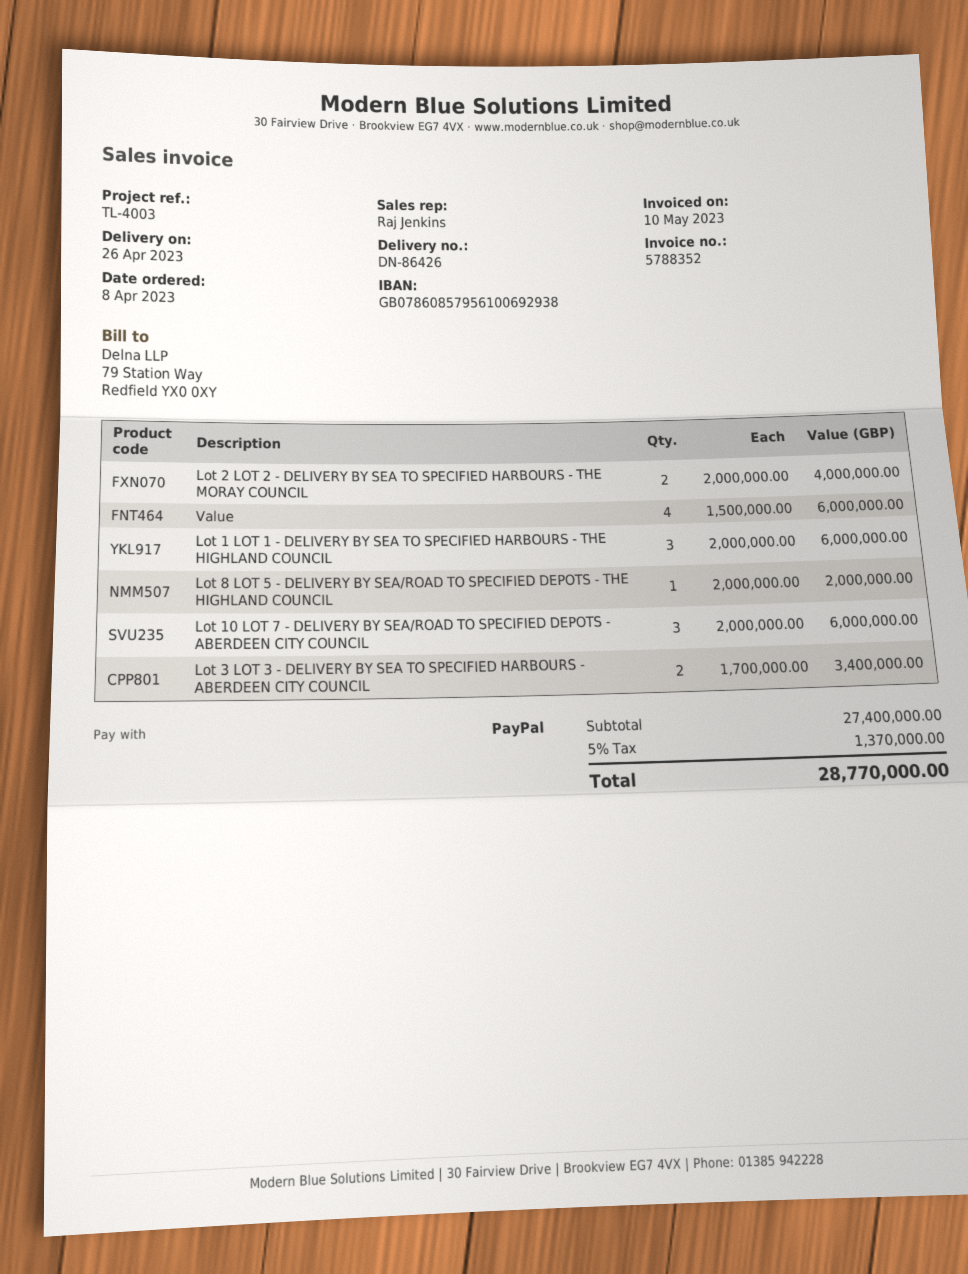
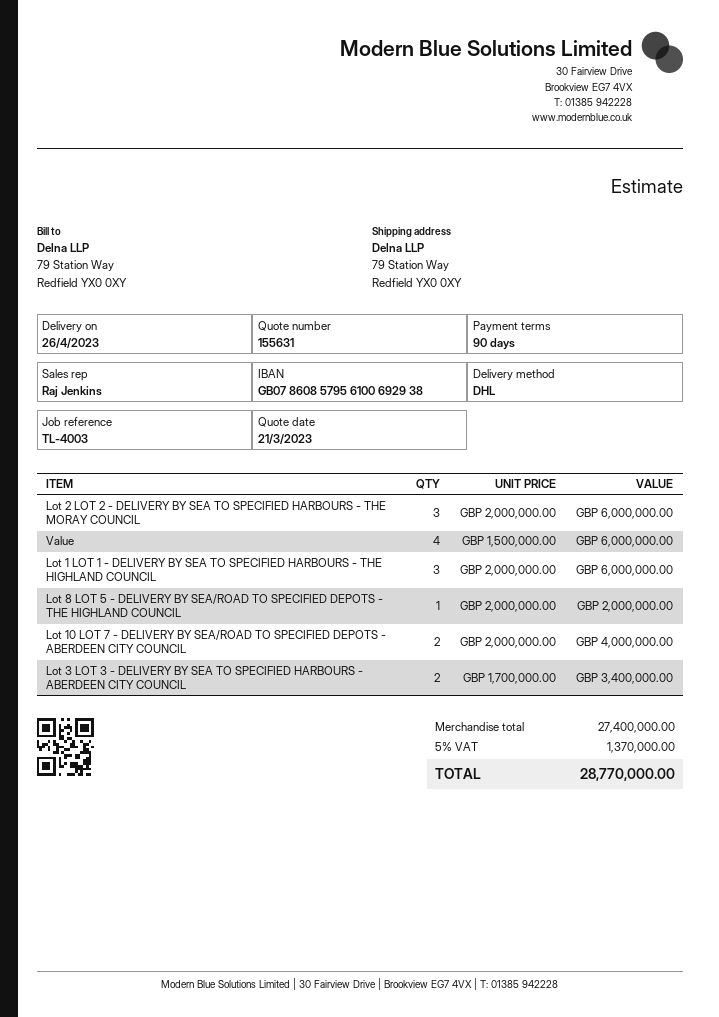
Lot 2 LOT 2 - DELIVERY BY SEA TO SPECIFIED HARBOURS - THE MORAY COUNCIL: 2 x 2000000.00 = 4000000.00 -> 3 x 2000000.00 = 6000000.00
Lot 10 LOT 7 - DELIVERY BY SEA/ROAD TO SPECIFIED DEPOTS - ABERDEEN CITY COUNCIL: 3 x 2000000.00 = 6000000.00 -> 2 x 2000000.00 = 4000000.00

